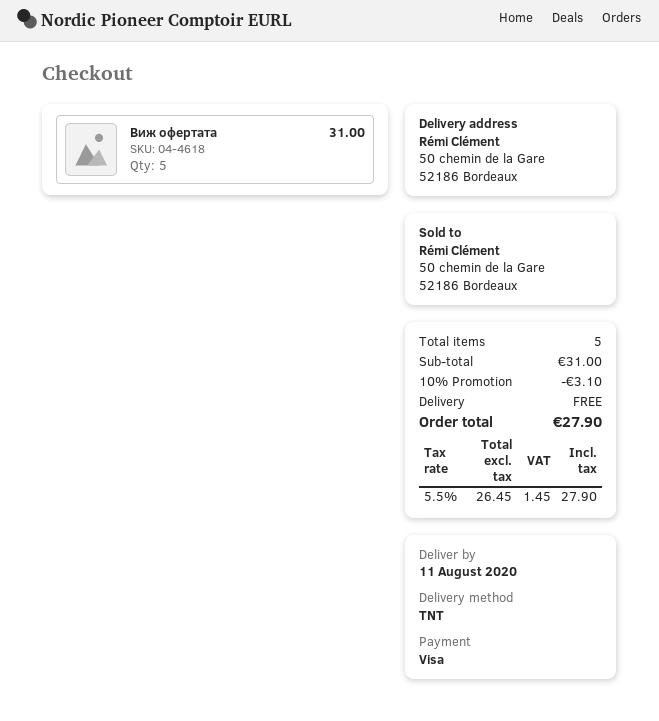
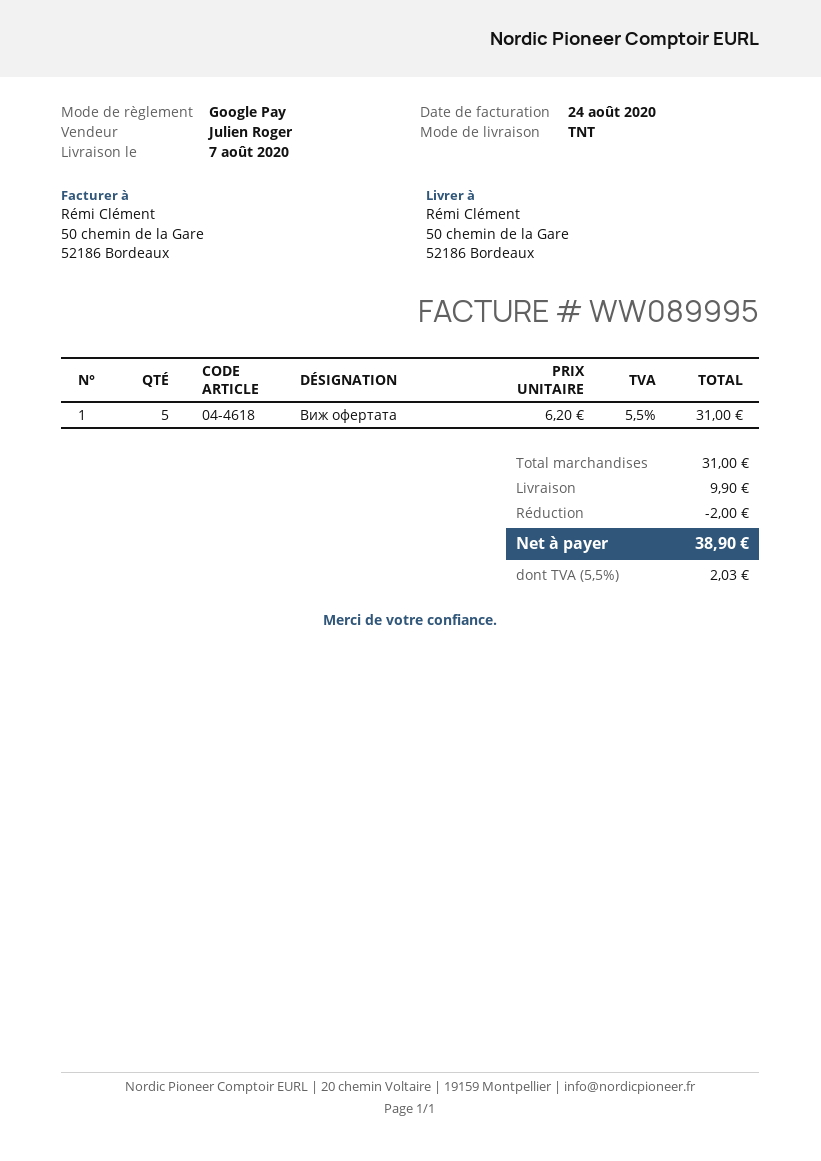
delivery date: 2020-08-11 -> 2020-08-07
payment method: Visa -> Google Pay
discount: 3.10 -> 2.00
shipping: 0.00 -> 9.90
tax: 5.5% = 1.45 -> 5.5% = 2.03
total: 27.90 -> 38.90

